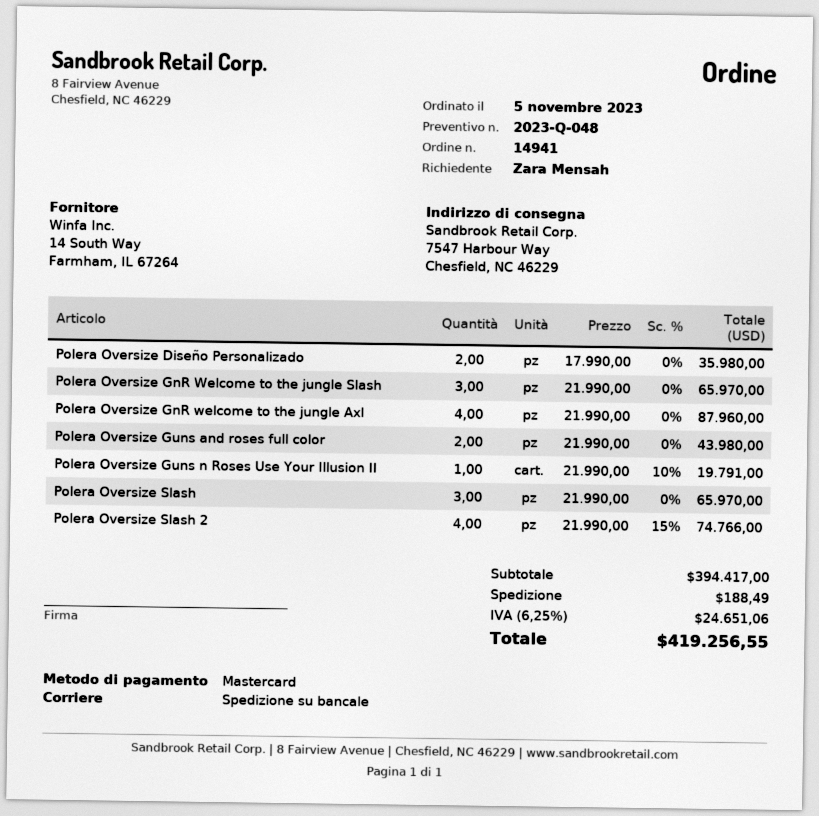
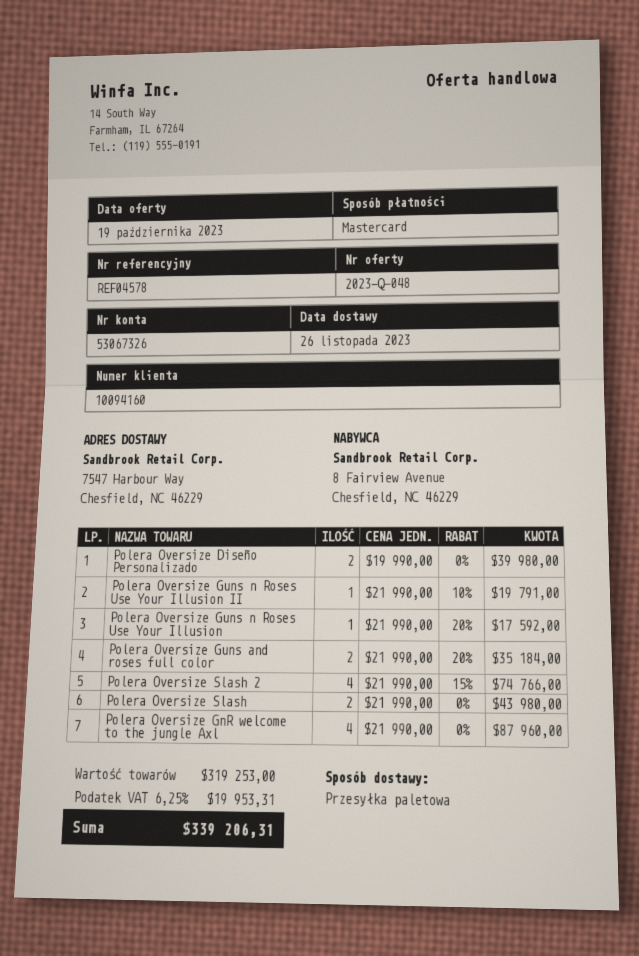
Polera Oversize Diseño Personalizado: 2 x 17990.00 = 35980.00 -> 2 x 19990.00 = 39980.00
Polera Oversize GnR Welcome to the jungle Slash: 3 x 21990.00 = 65970.00 -> none
Polera Oversize Guns and roses full color: 2 x 21990.00 = 43980.00 -> 2 x 21990.00 - 20% = 35184.00
Polera Oversize Slash: 3 x 21990.00 = 65970.00 -> 2 x 21990.00 = 43980.00
Polera Oversize Guns n Roses Use Your Illusion: none -> 1 x 21990.00 - 20% = 17592.00
subtotal: 394417.00 -> 319253.00
shipping: 188.49 -> none
tax: 6.25% = 24651.06 -> 6.25% = 19953.31
total: 419256.55 -> 339206.31

